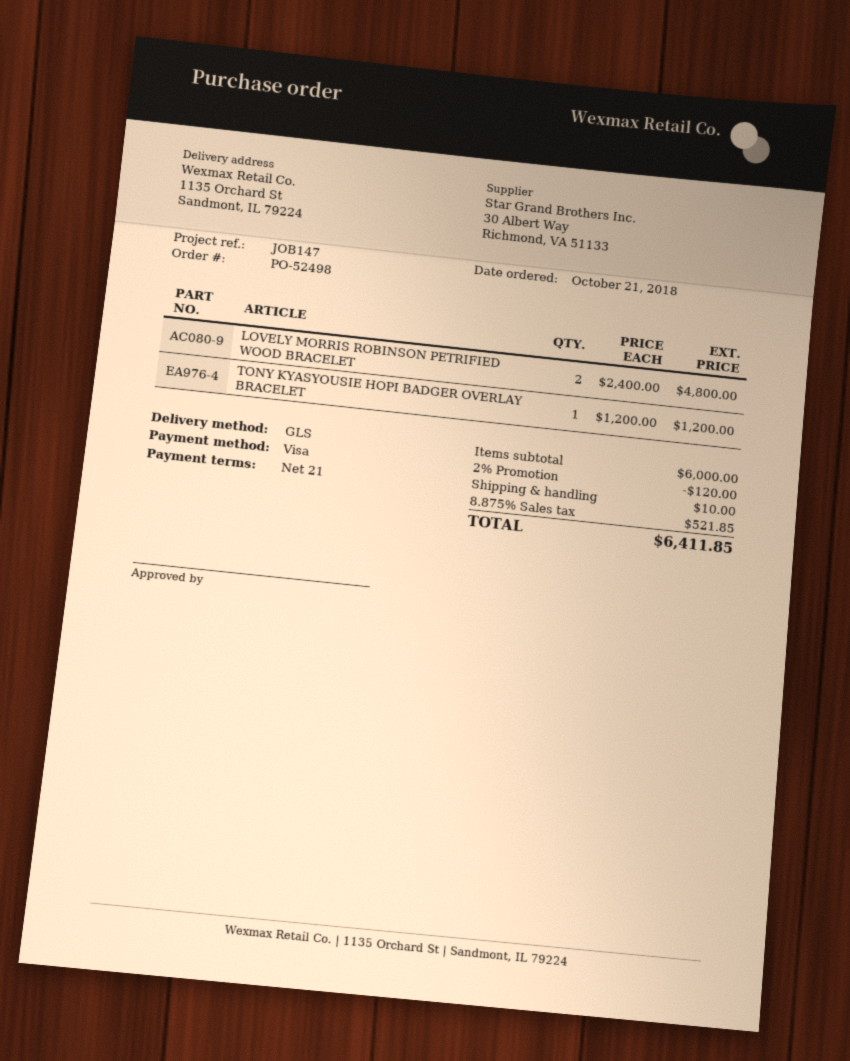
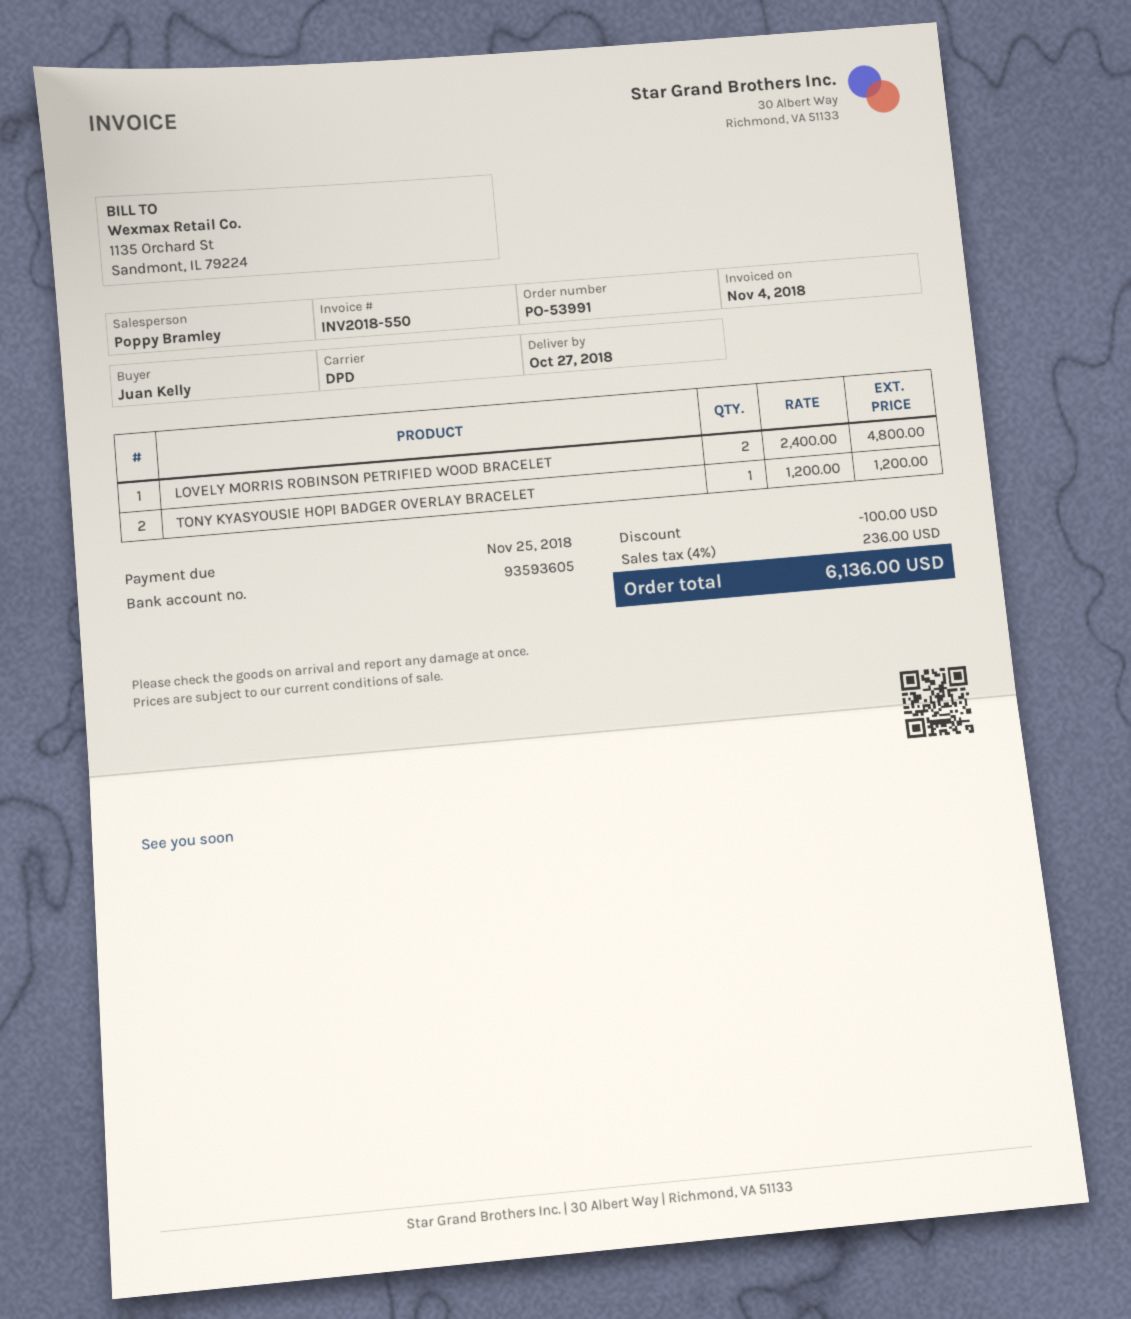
order number: PO-52498 -> PO-53991
shipping method: GLS -> DPD
discount: 120.00 -> 100.00
shipping: 10.00 -> none
tax: 8.875% = 521.85 -> 4% = 236.00
total: 6411.85 -> 6136.00

